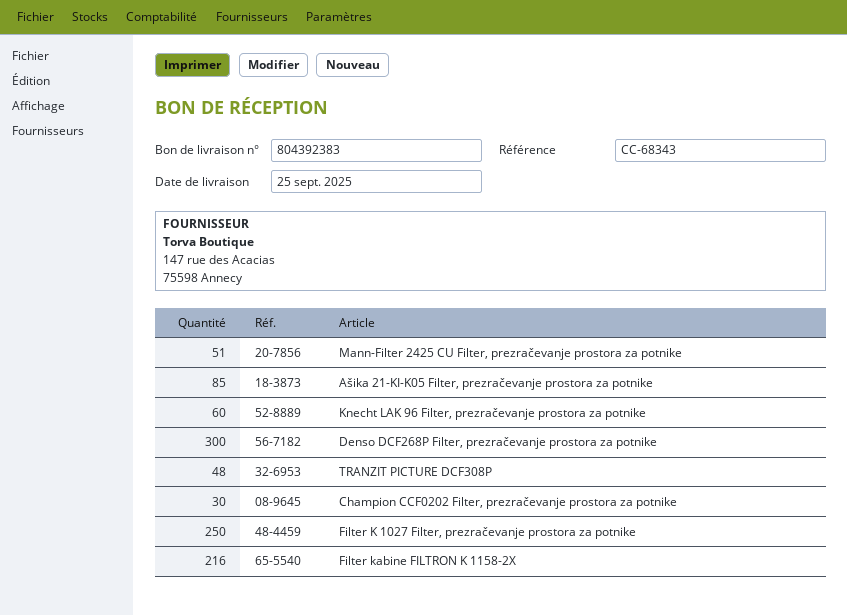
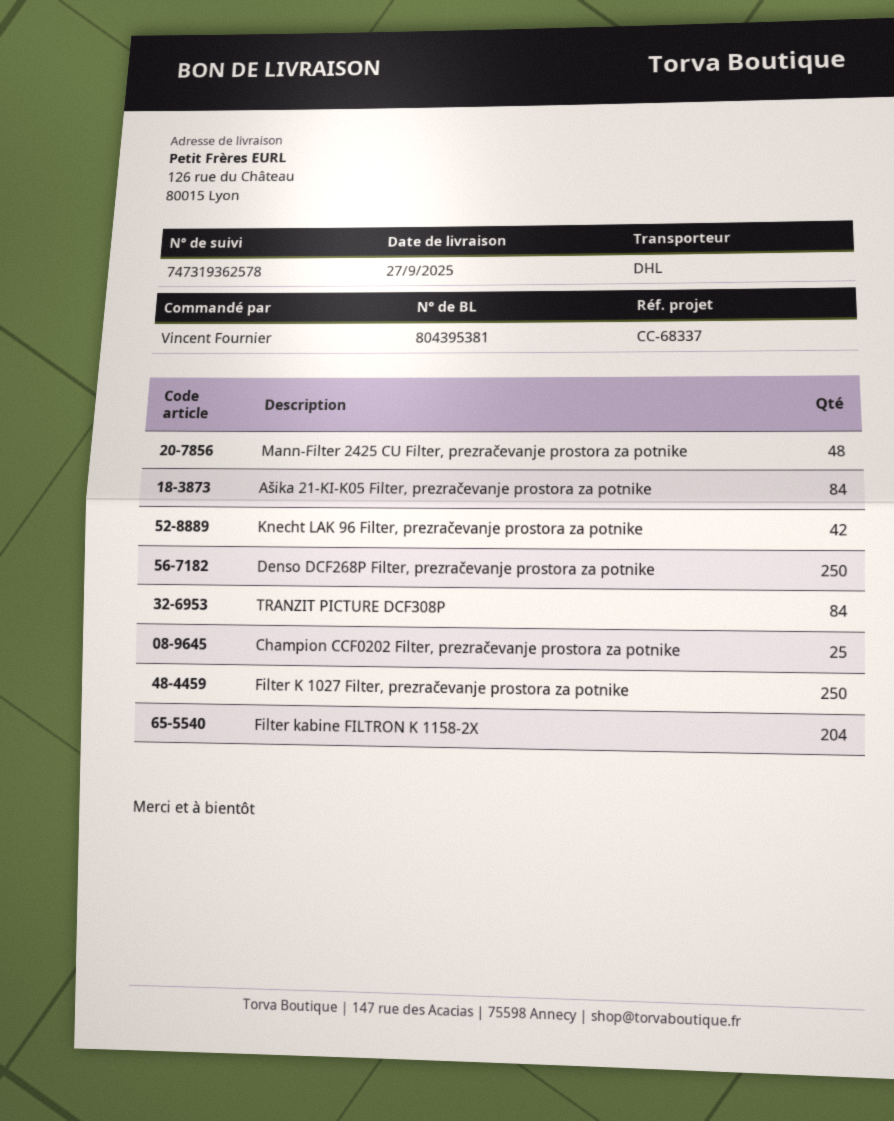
delivery note number: 804392383 -> 804395381
delivery date: 2025-09-25 -> 2025-09-27
reference: CC-68343 -> CC-68337
Mann-Filter 2425 CU Filter, prezračevanje prostora za potnike: 51 -> 48
Ašika 21-KI-K05 Filter, prezračevanje prostora za potnike: 85 -> 84
Knecht LAK 96 Filter, prezračevanje prostora za potnike: 60 -> 42
Denso DCF268P Filter, prezračevanje prostora za potnike: 300 -> 250
TRANZIT PICTURE DCF308P: 48 -> 84
Champion CCF0202 Filter, prezračevanje prostora za potnike: 30 -> 25
Filter kabine FILTRON K 1158-2X: 216 -> 204

